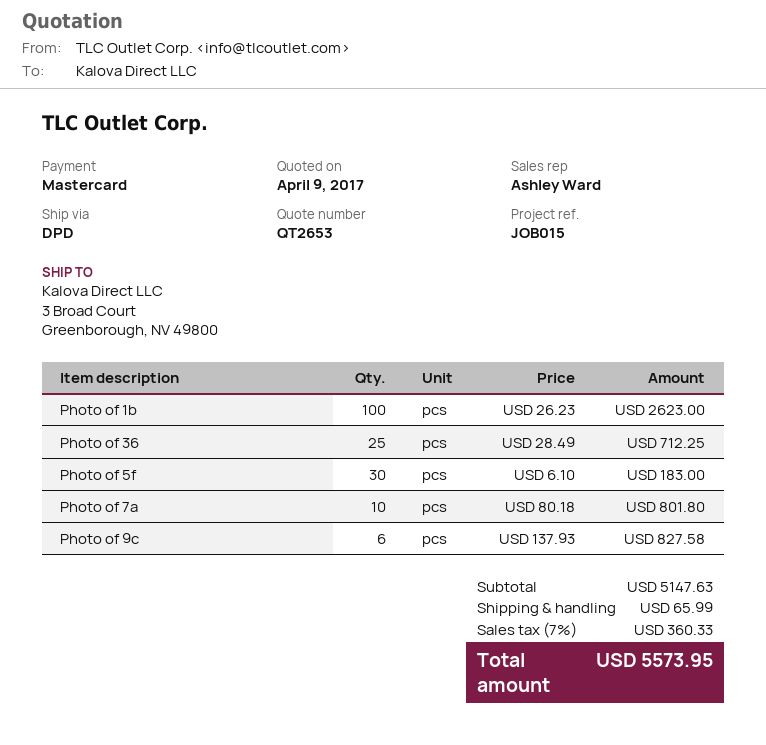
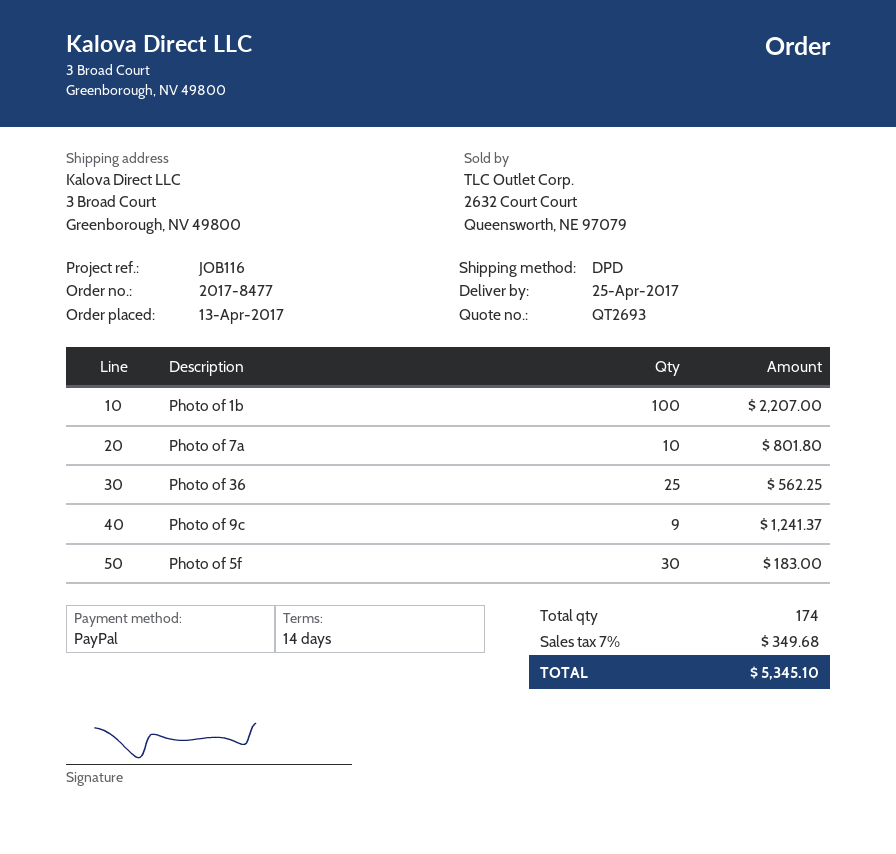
quote number: QT2653 -> QT2693
reference: JOB015 -> JOB116
payment method: Mastercard -> PayPal
Photo of 1b: 100 for 2623.00 -> 100 for 2207.00
Photo of 36: 25 for 712.25 -> 25 for 562.25
Photo of 9c: 6 for 827.58 -> 9 for 1241.37
shipping: 65.99 -> none
tax: 7% = 360.33 -> 7% = 349.68
total: 5573.95 -> 5345.10

